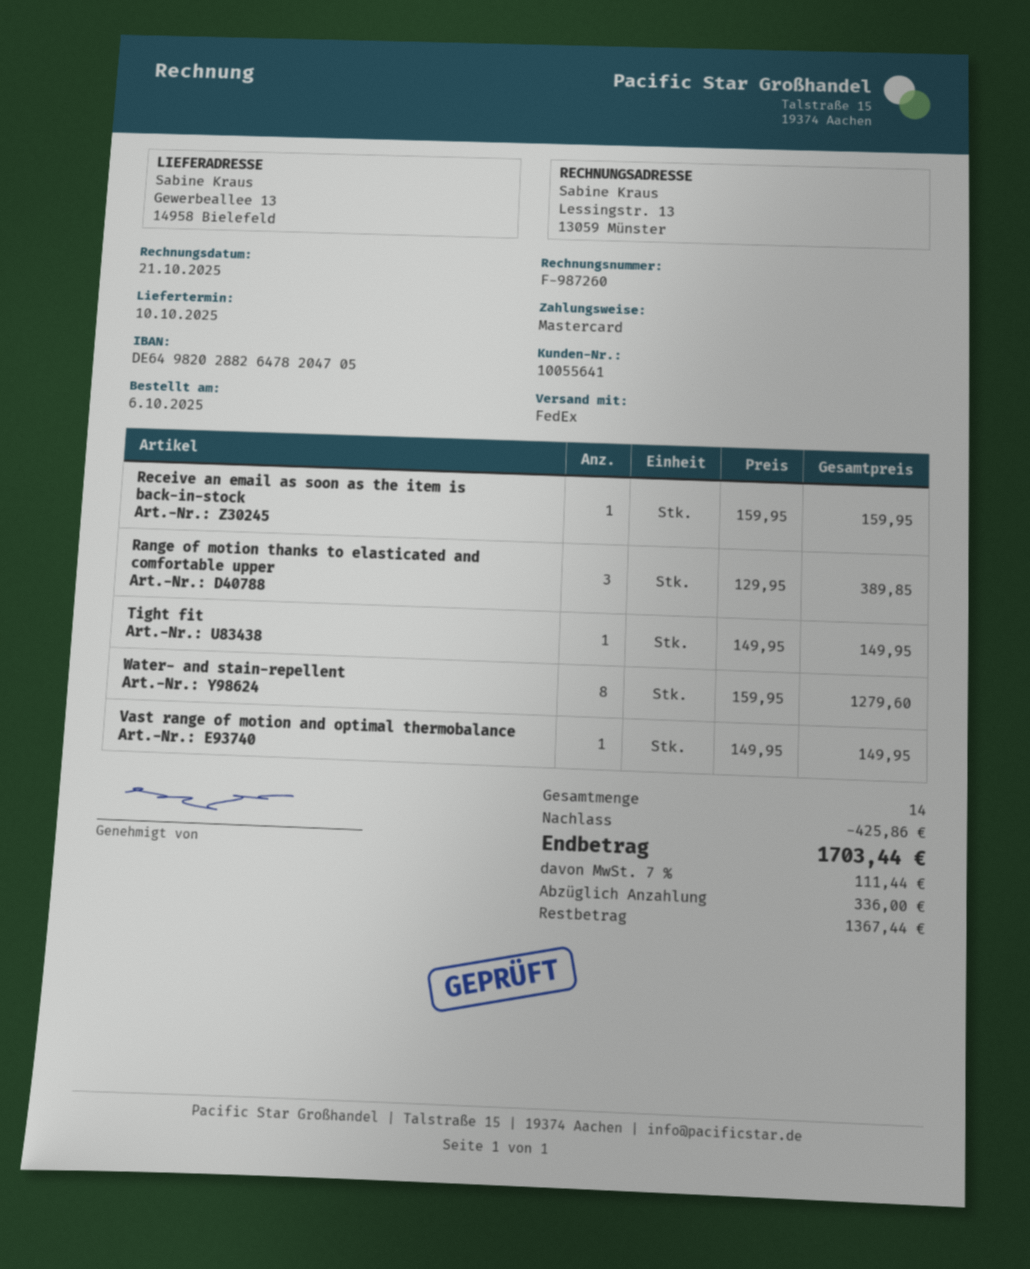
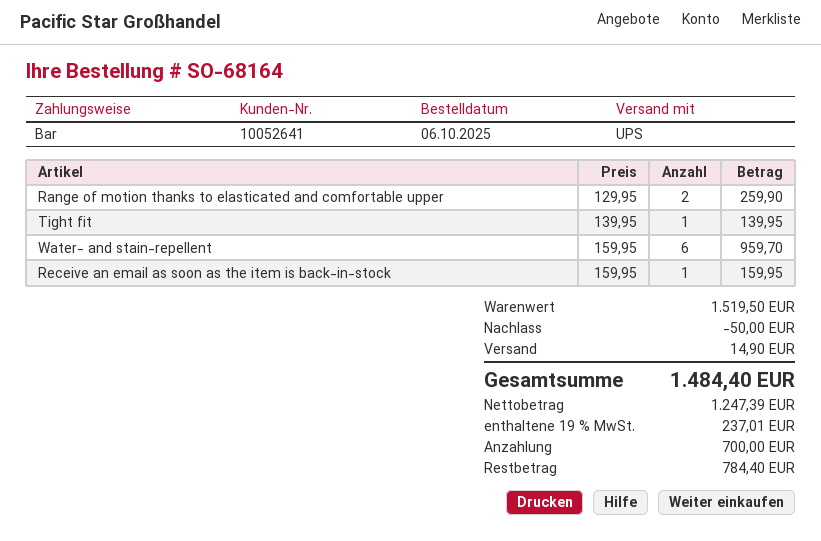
customer number: 10055641 -> 10052641
payment method: Mastercard -> cash
shipping method: FedEx -> UPS
Range of motion thanks to elasticated and comfortable upper: 3 x 129.95 = 389.85 -> 2 x 129.95 = 259.90
Tight fit: 1 x 149.95 = 149.95 -> 1 x 139.95 = 139.95
Water- and stain-repellent: 8 x 159.95 = 1279.60 -> 6 x 159.95 = 959.70
Vast range of motion and optimal thermobalance: 1 x 149.95 = 149.95 -> none
discount: 425.86 -> 50.00
shipping: none -> 14.90
tax: 7% = 111.44 -> 19% = 237.01
total: 1703.44 -> 1484.40
deposit: 336.00 -> 700.00
balance: 1367.44 -> 784.40

